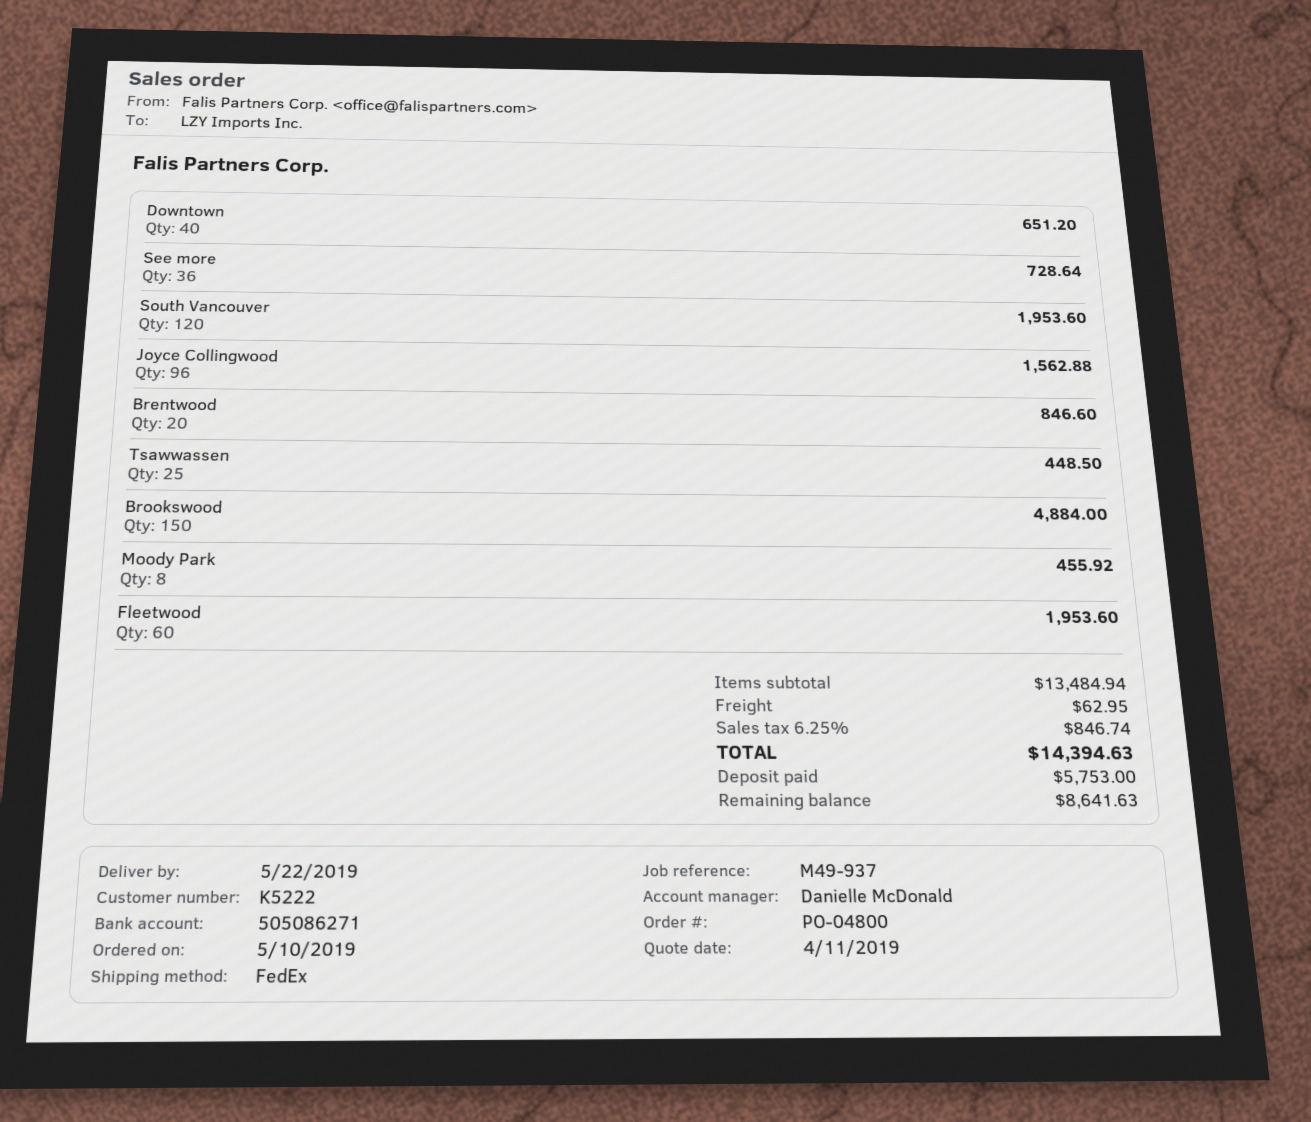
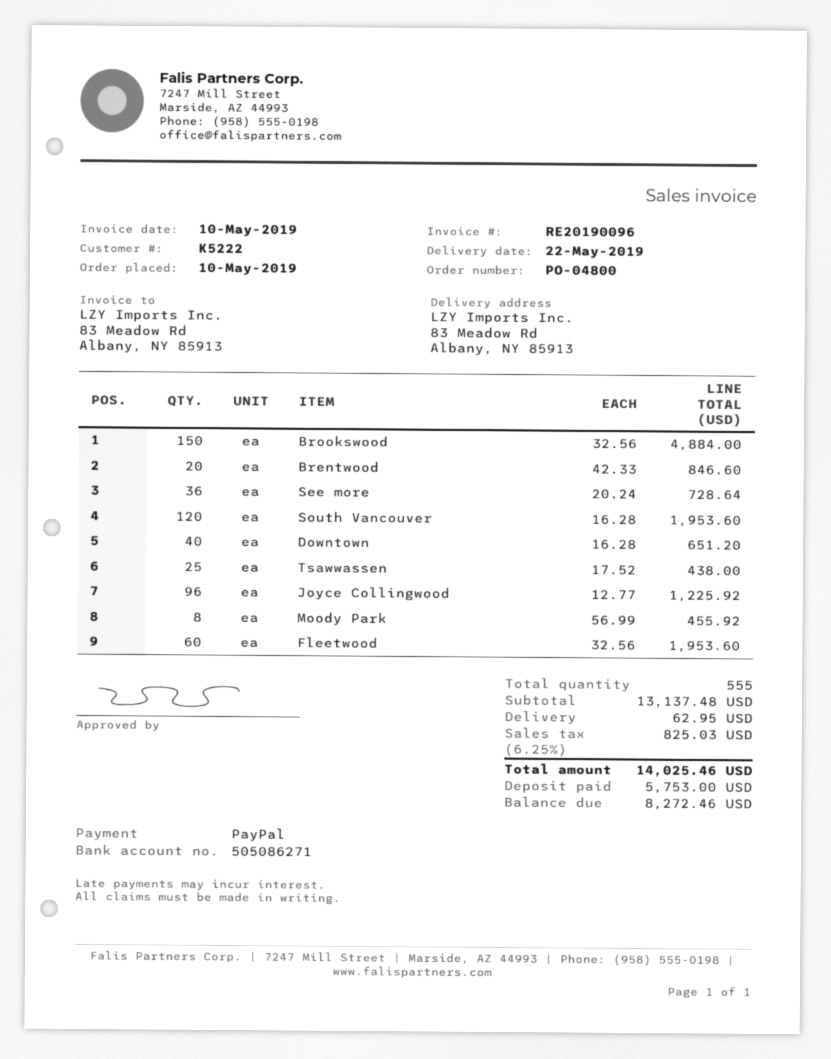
Joyce Collingwood: 96 for 1562.88 -> 96 for 1225.92
Tsawwassen: 25 for 448.50 -> 25 for 438.00
subtotal: 13484.94 -> 13137.48
tax: 6.25% = 846.74 -> 6.25% = 825.03
total: 14394.63 -> 14025.46
balance: 8641.63 -> 8272.46

